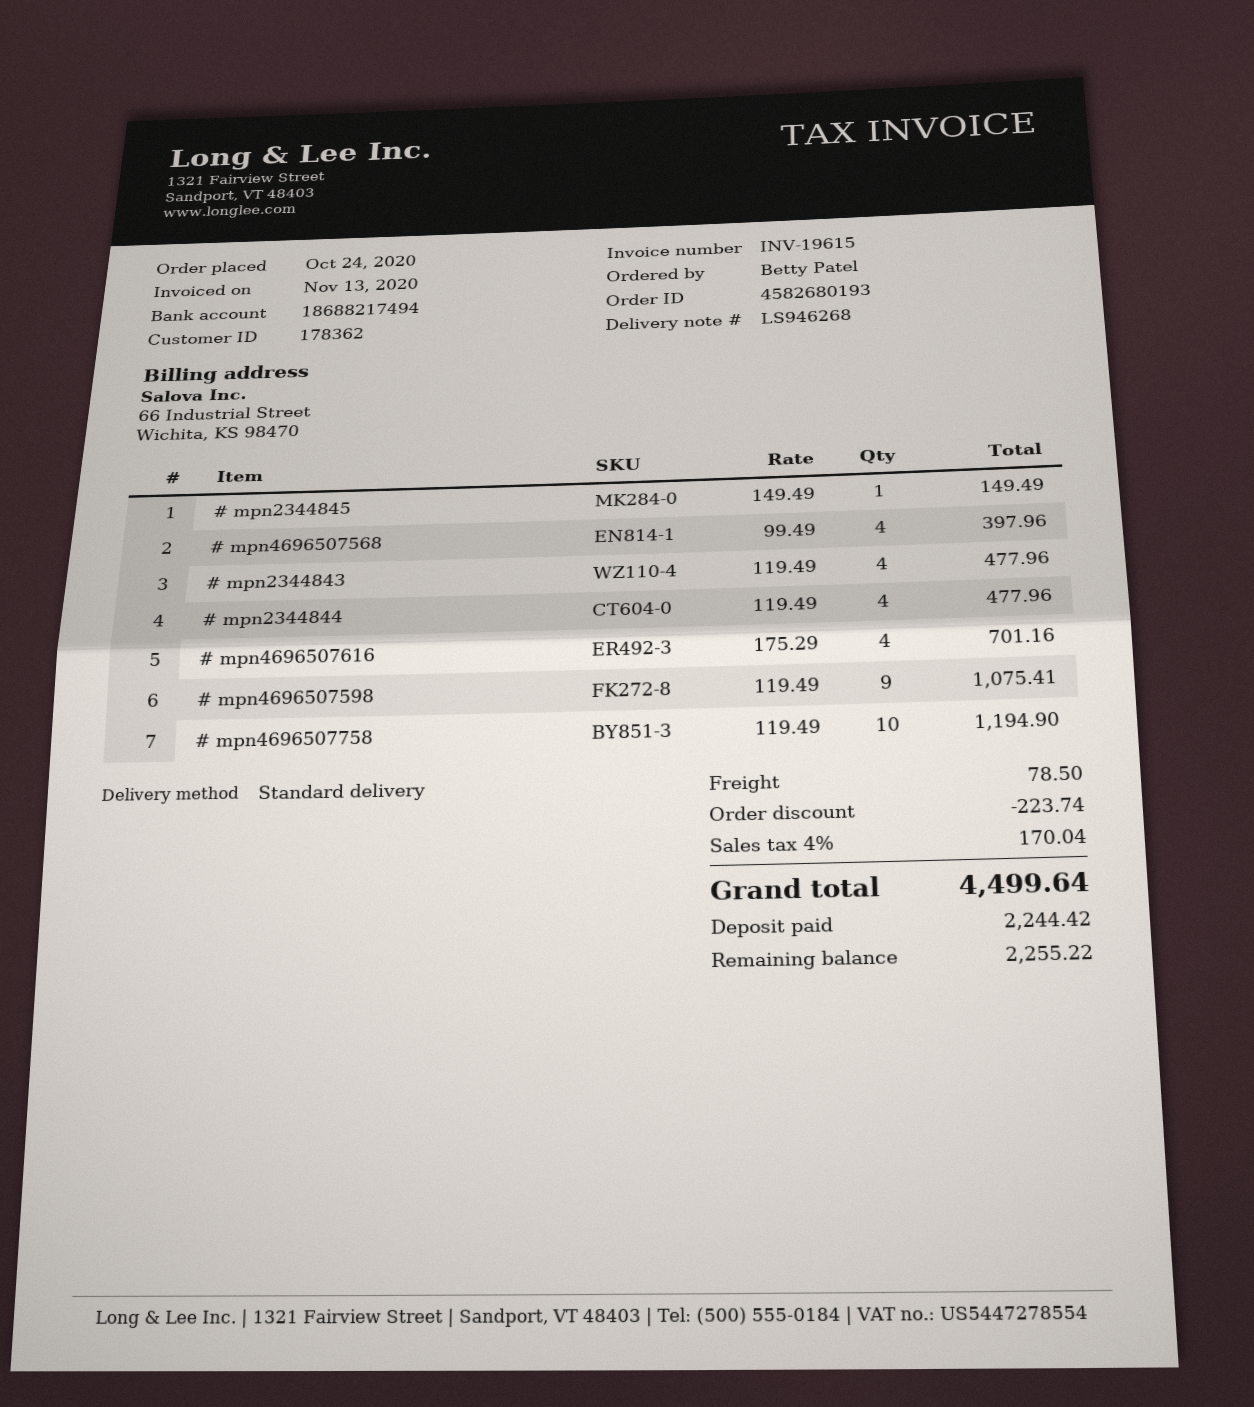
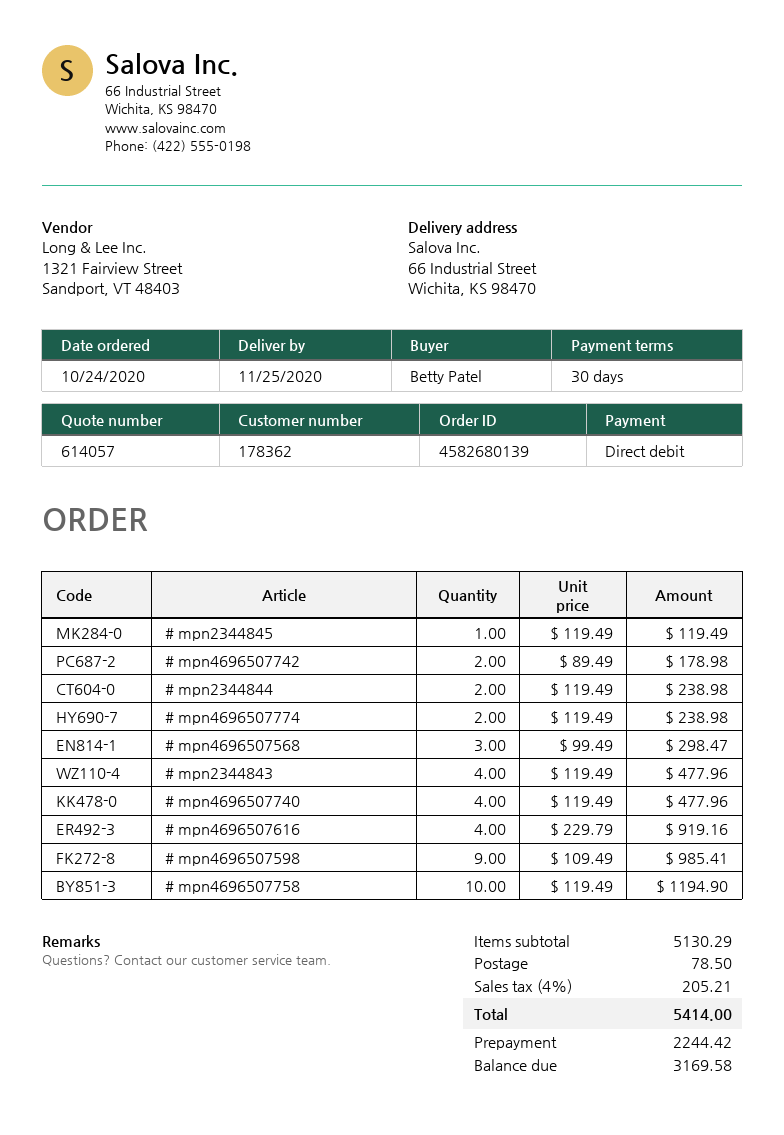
order number: 4582680193 -> 4582680139
# mpn2344845: 1 x 149.49 = 149.49 -> 1 x 119.49 = 119.49
# mpn4696507568: 4 x 99.49 = 397.96 -> 3 x 99.49 = 298.47
# mpn2344844: 4 x 119.49 = 477.96 -> 2 x 119.49 = 238.98
# mpn4696507616: 4 x 175.29 = 701.16 -> 4 x 229.79 = 919.16
# mpn4696507598: 9 x 119.49 = 1075.41 -> 9 x 109.49 = 985.41
# mpn4696507742: none -> 2 x 89.49 = 178.98
# mpn4696507774: none -> 2 x 119.49 = 238.98
# mpn4696507740: none -> 4 x 119.49 = 477.96
discount: 223.74 -> none
tax: 4% = 170.04 -> 4% = 205.21
total: 4499.64 -> 5414.00
balance: 2255.22 -> 3169.58

